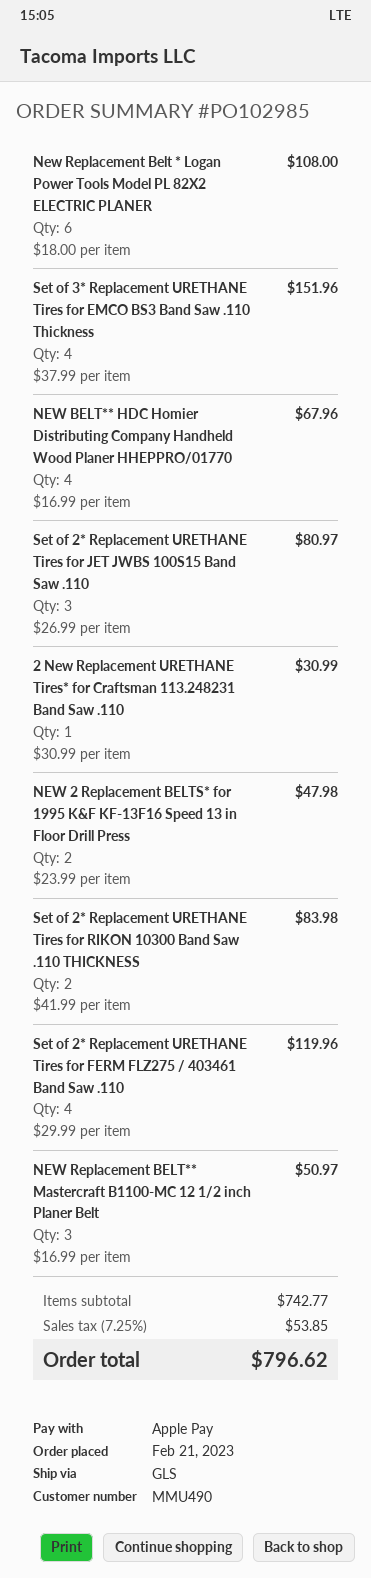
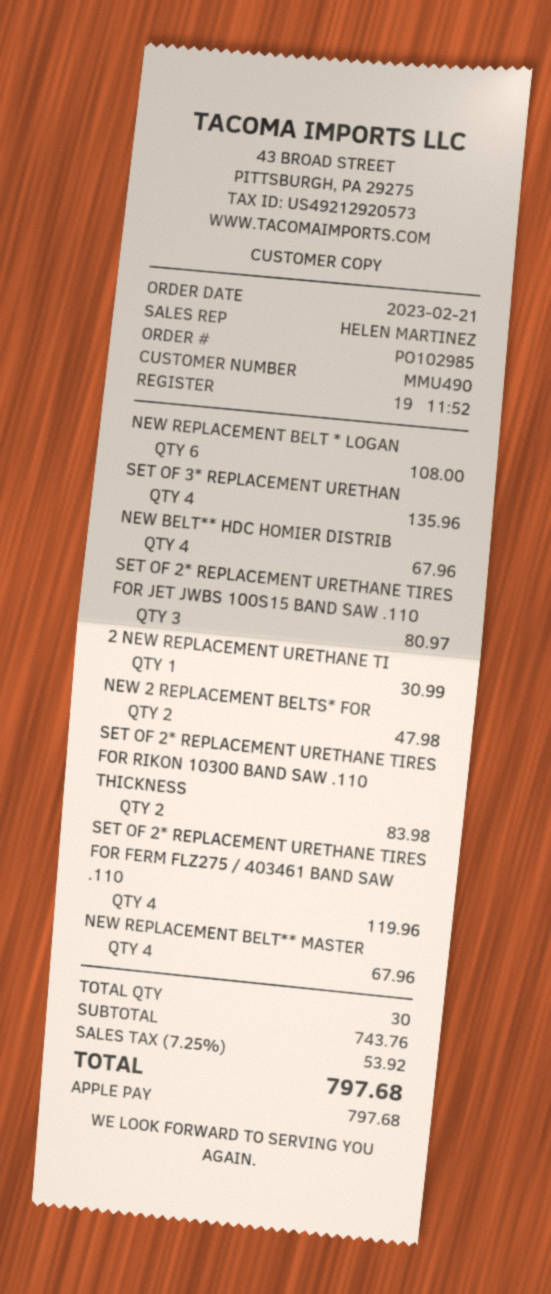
Set of 3* Replacement URETHANE Tires for EMCO BS3 Band Saw .110 Thickness: 4 for 151.96 -> 4 for 135.96
NEW Replacement BELT** Mastercraft B1100-MC 12 1/2 inch Planer Belt: 3 for 50.97 -> 4 for 67.96
subtotal: 742.77 -> 743.76
tax: 7.25% = 53.85 -> 7.25% = 53.92
total: 796.62 -> 797.68

